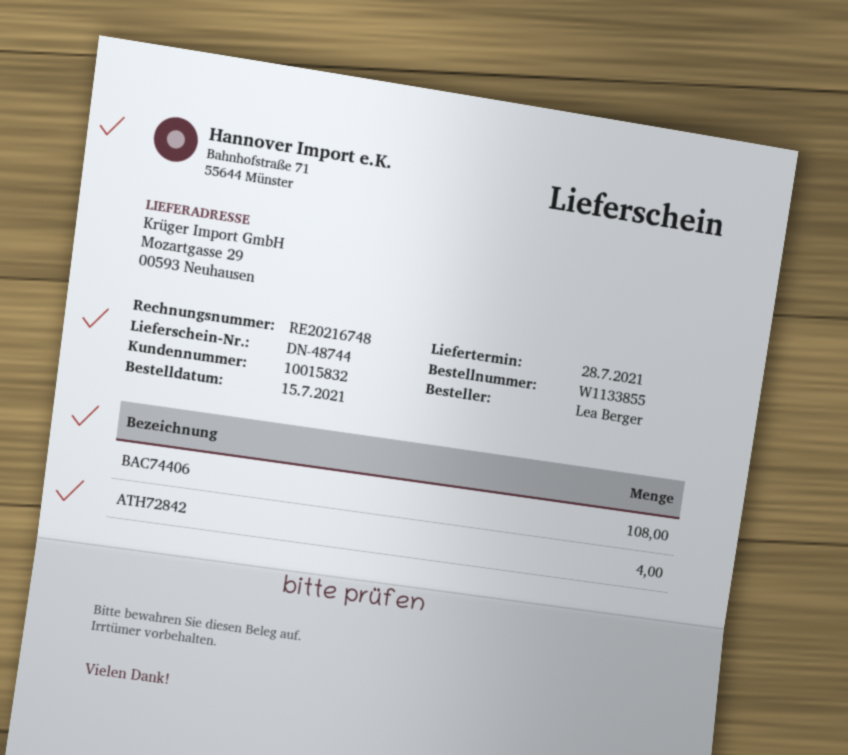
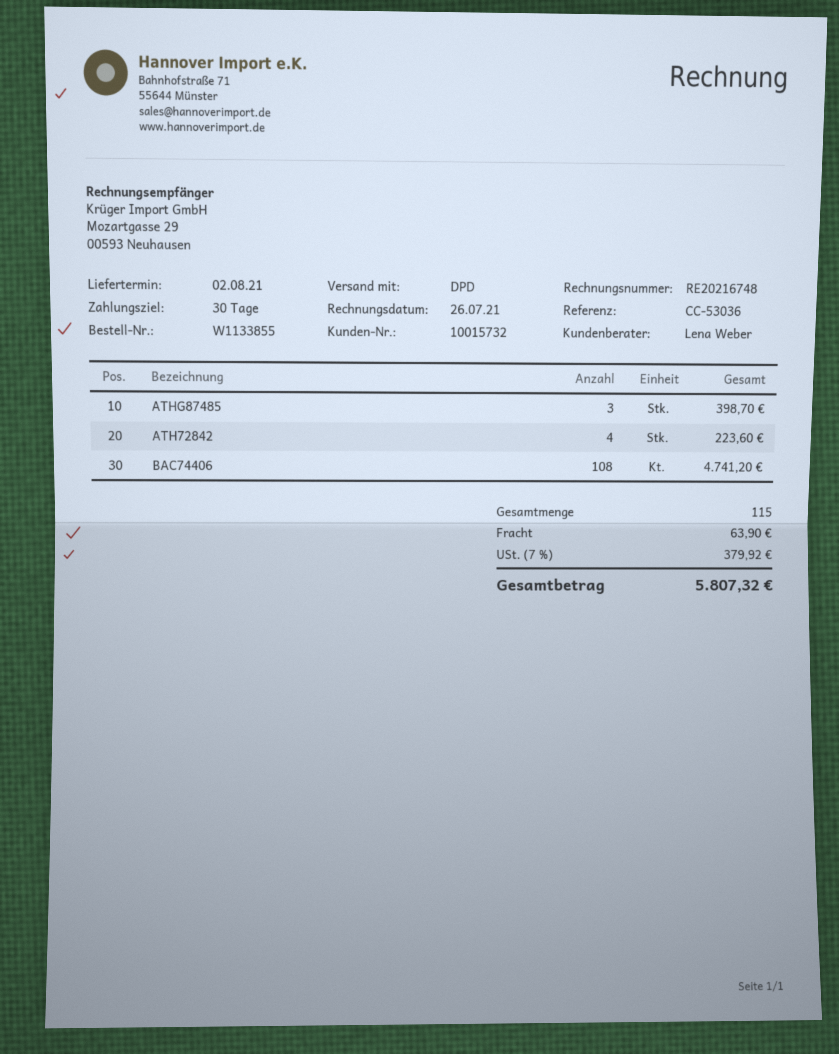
delivery date: 2021-07-28 -> 2021-08-02
customer number: 10015832 -> 10015732
ATHG87485: none -> 3

